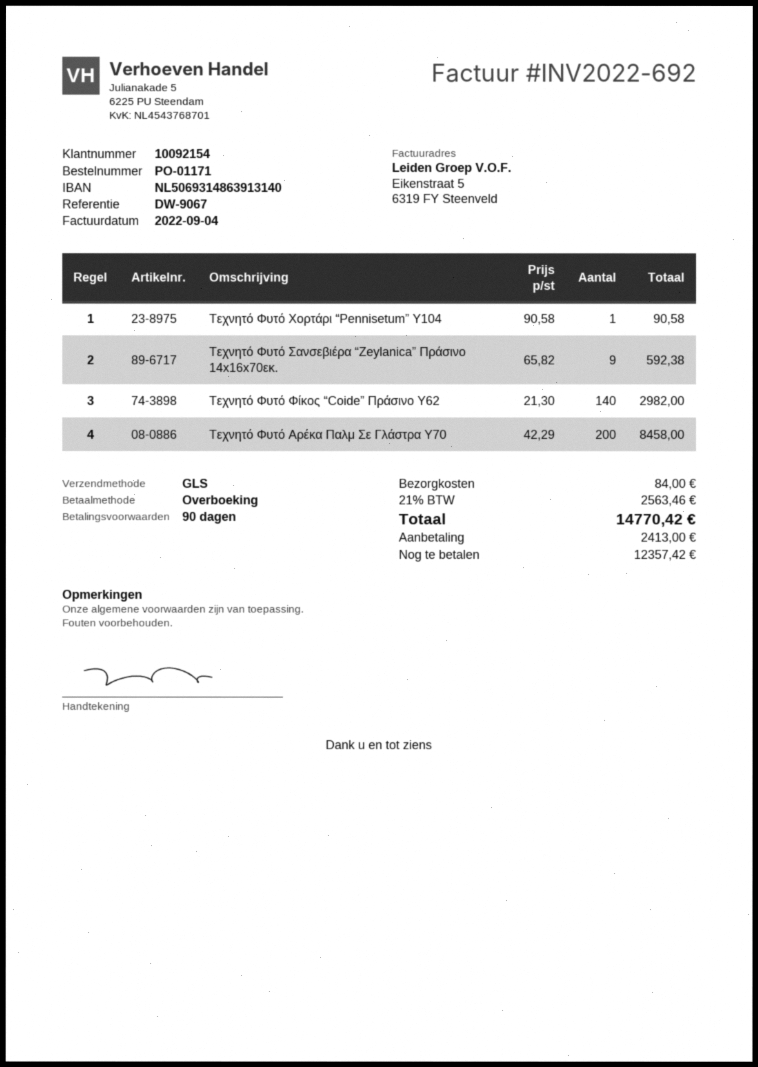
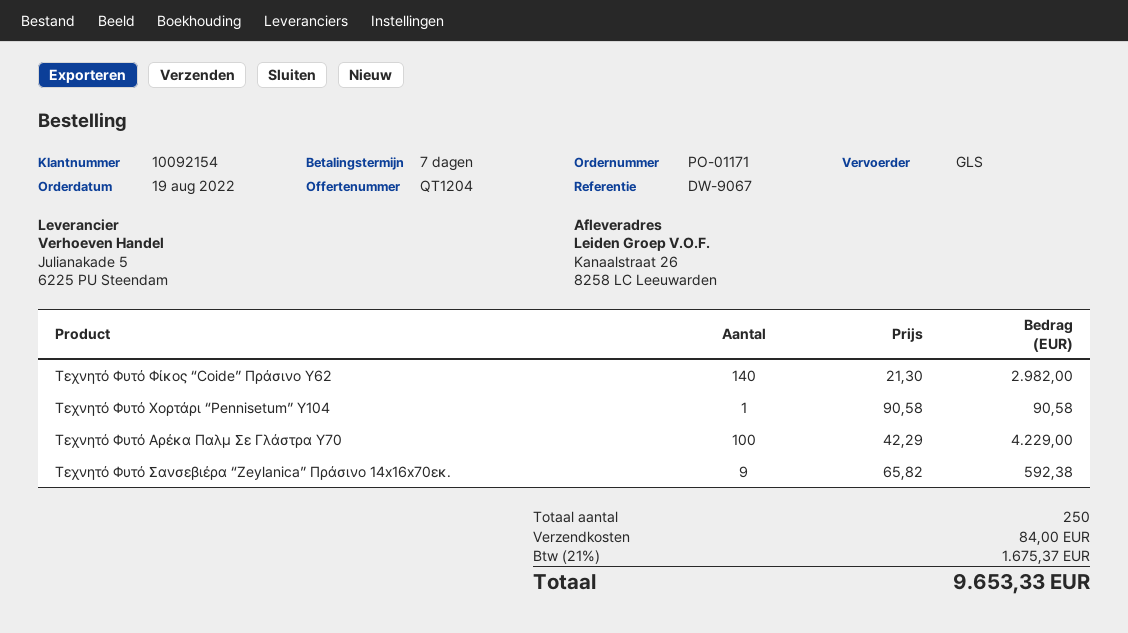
payment terms: 90 days -> 7 days
Τεχνητό Φυτό Αρέκα Παλμ Σε Γλάστρα Υ70: 200 x 42.29 = 8458.00 -> 100 x 42.29 = 4229.00
tax: 21% = 2563.46 -> 21% = 1675.37
total: 14770.42 -> 9653.33

